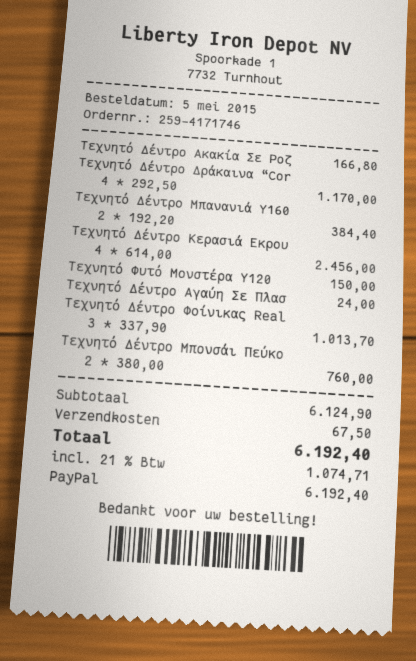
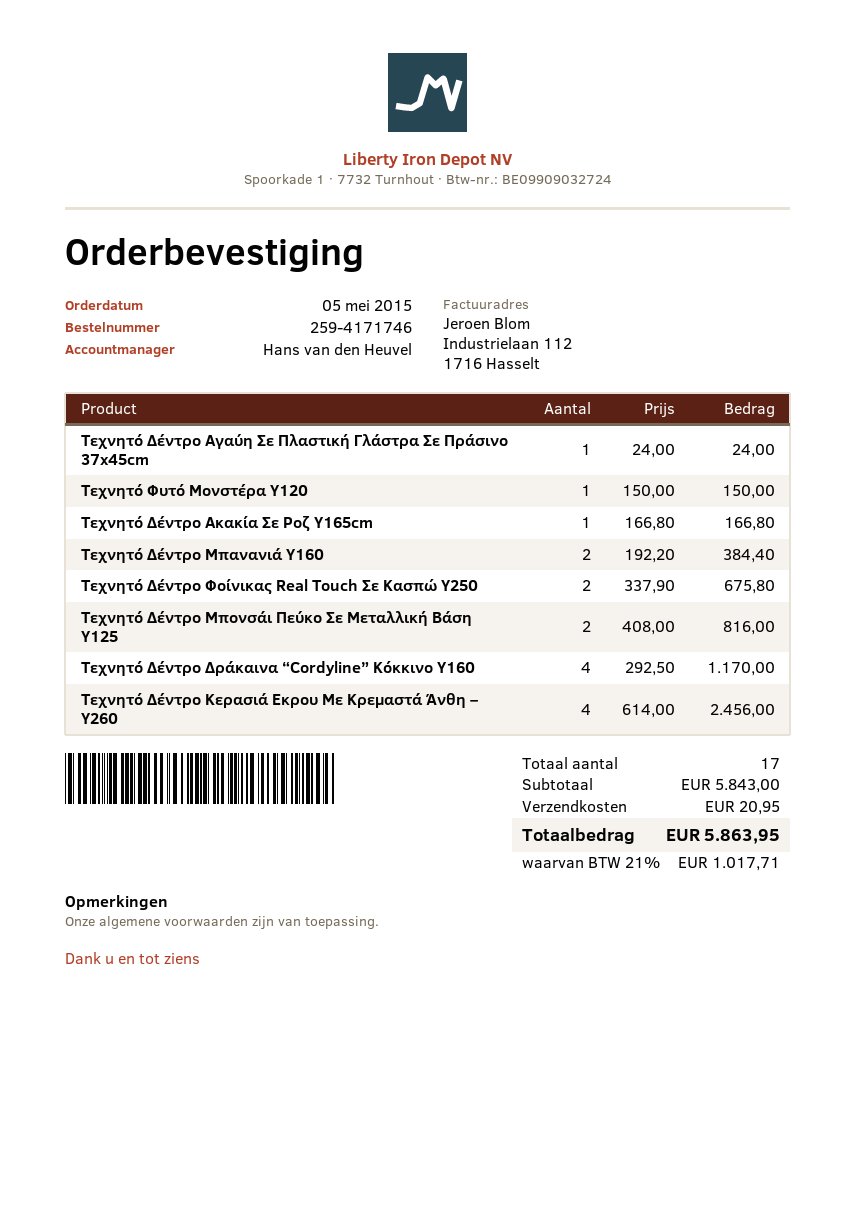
Τεχνητό Δέντρο Φοίνικας Real: 3 x 337.90 = 1013.70 -> 2 x 337.90 = 675.80
Tεχνητό Δέντρο Μπονσάι Πεύκο: 2 x 380.00 = 760.00 -> 2 x 408.00 = 816.00
subtotal: 6124.90 -> 5843.00
shipping: 67.50 -> 20.95
tax: 21% = 1074.71 -> 21% = 1017.71
total: 6192.40 -> 5863.95

